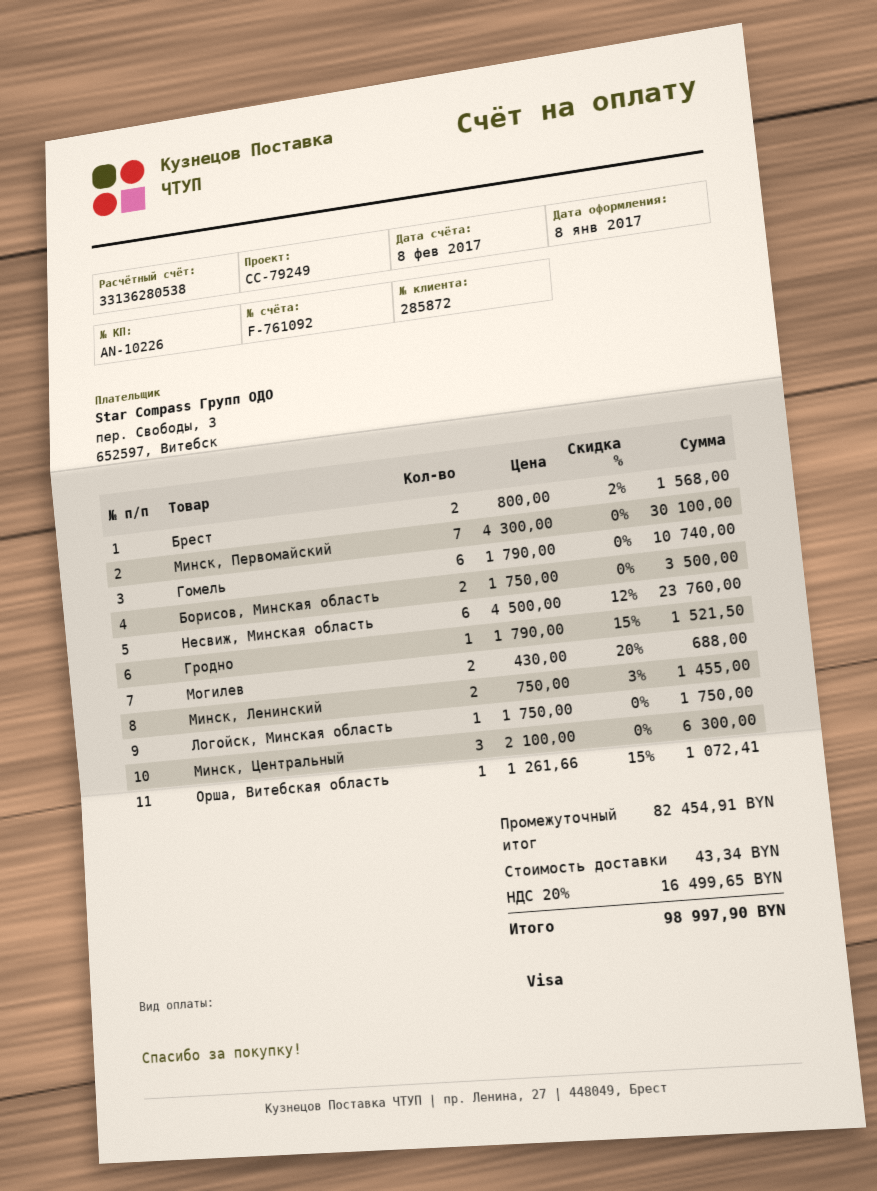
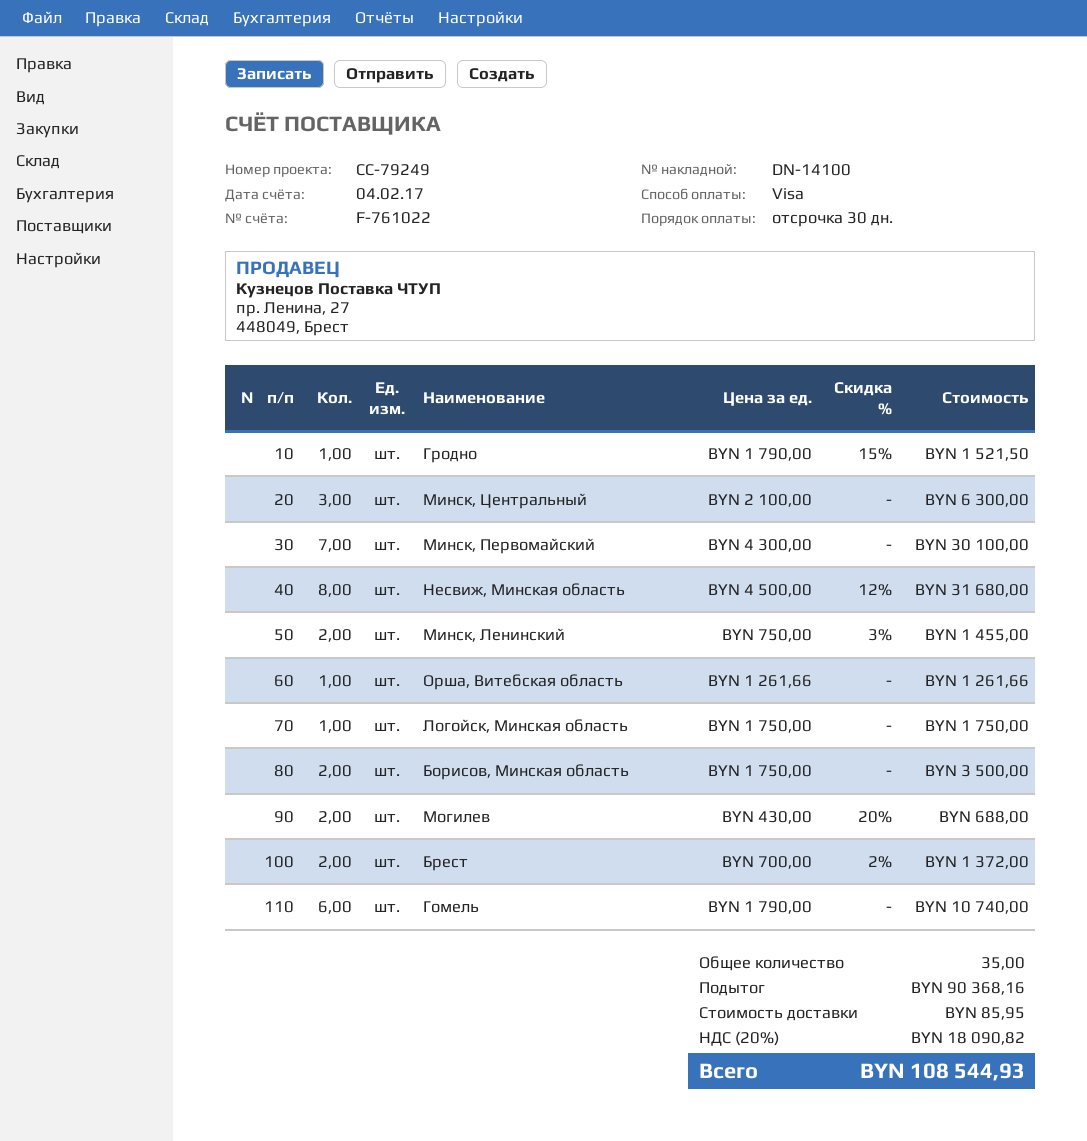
invoice number: F-761092 -> F-761022
invoice date: 2017-02-08 -> 2017-02-04
Брест: 2 x 800.00 - 2% = 1568.00 -> 2 x 700.00 - 2% = 1372.00
Несвиж, Минская область: 6 x 4500.00 - 12% = 23760.00 -> 8 x 4500.00 - 12% = 31680.00
Орша, Витебская область: 1 x 1261.66 - 15% = 1072.41 -> 1 x 1261.66 = 1261.66
subtotal: 82454.91 -> 90368.16
shipping: 43.34 -> 85.95
tax: 20% = 16499.65 -> 20% = 18090.82
total: 98997.90 -> 108544.93

